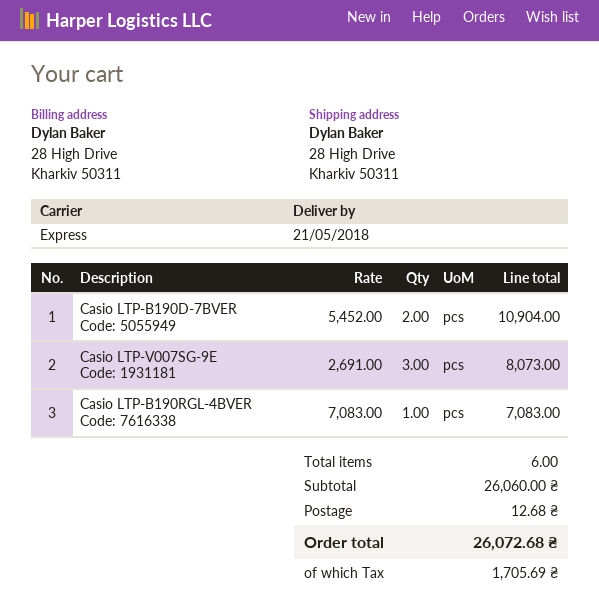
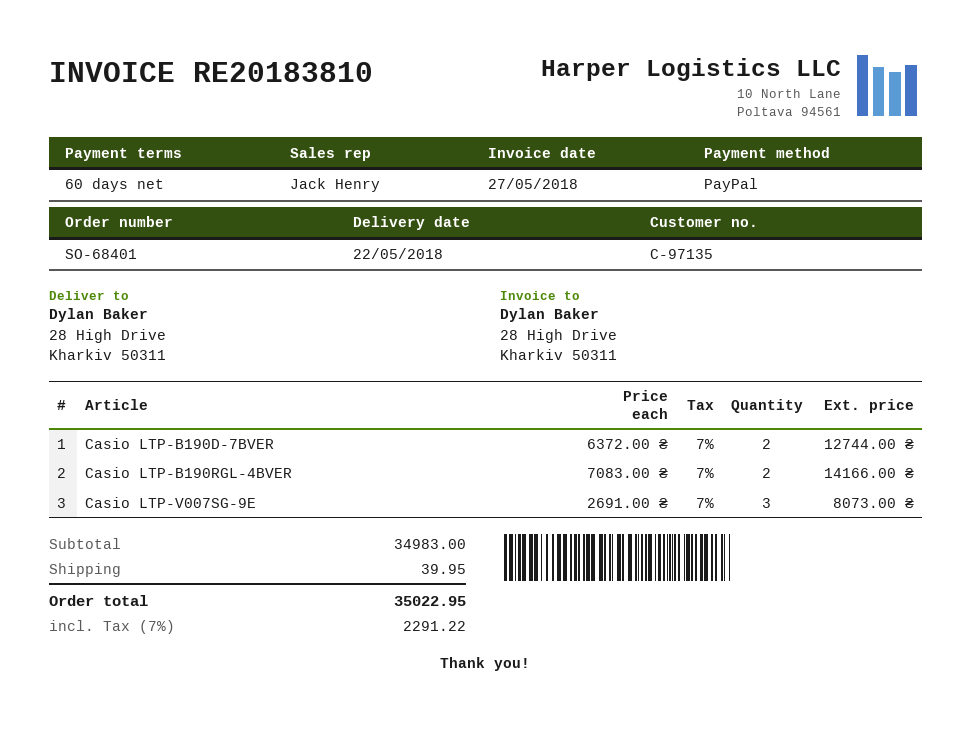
delivery date: 2018-05-21 -> 2018-05-22
Casio LTP-B190D-7BVER: 2 x 5452.00 = 10904.00 -> 2 x 6372.00 = 12744.00
Casio LTP-B190RGL-4BVER: 1 x 7083.00 = 7083.00 -> 2 x 7083.00 = 14166.00
subtotal: 26060.00 -> 34983.00
shipping: 12.68 -> 39.95
tax: 1705.69 -> 2291.22
total: 26072.68 -> 35022.95

